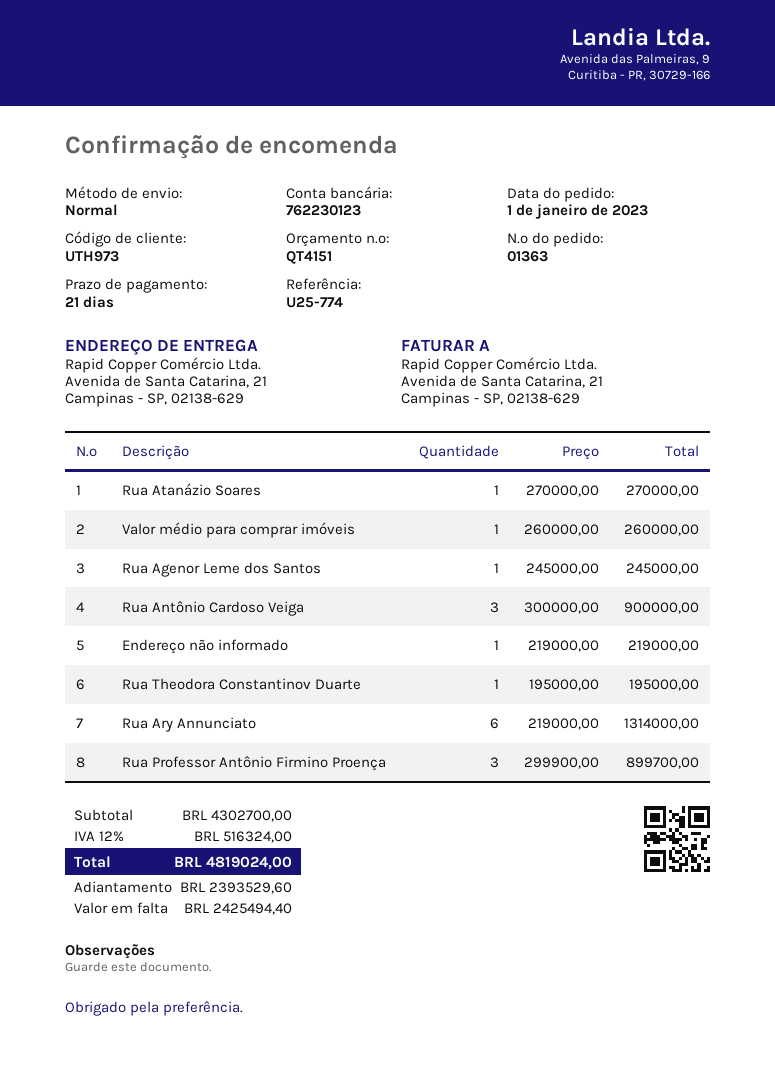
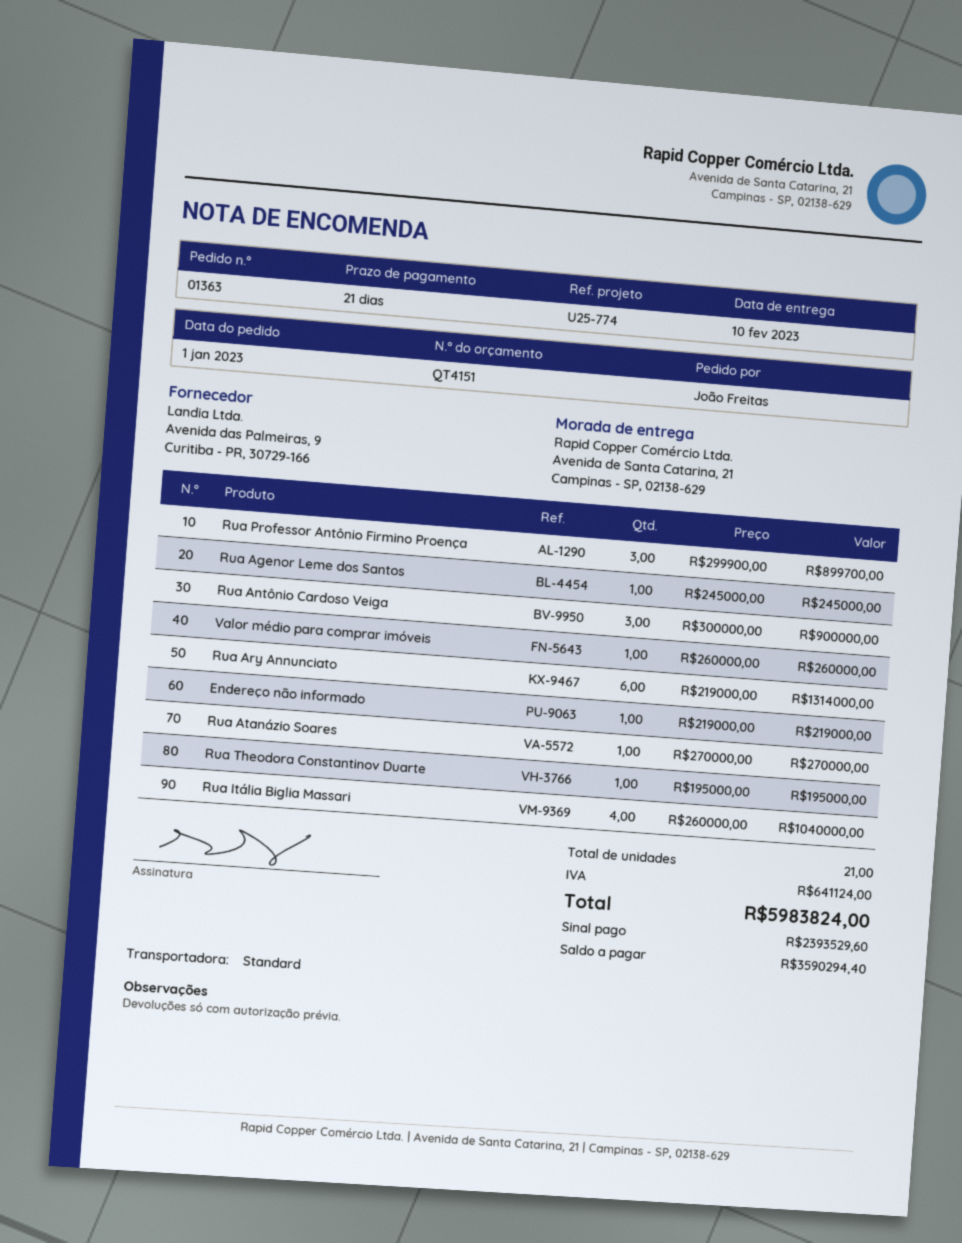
Rua Itália Biglia Massari: none -> 4 x 260000.00 = 1040000.00
tax: 516324.00 -> 641124.00
total: 4819024.00 -> 5983824.00
balance: 2425494.40 -> 3590294.40

